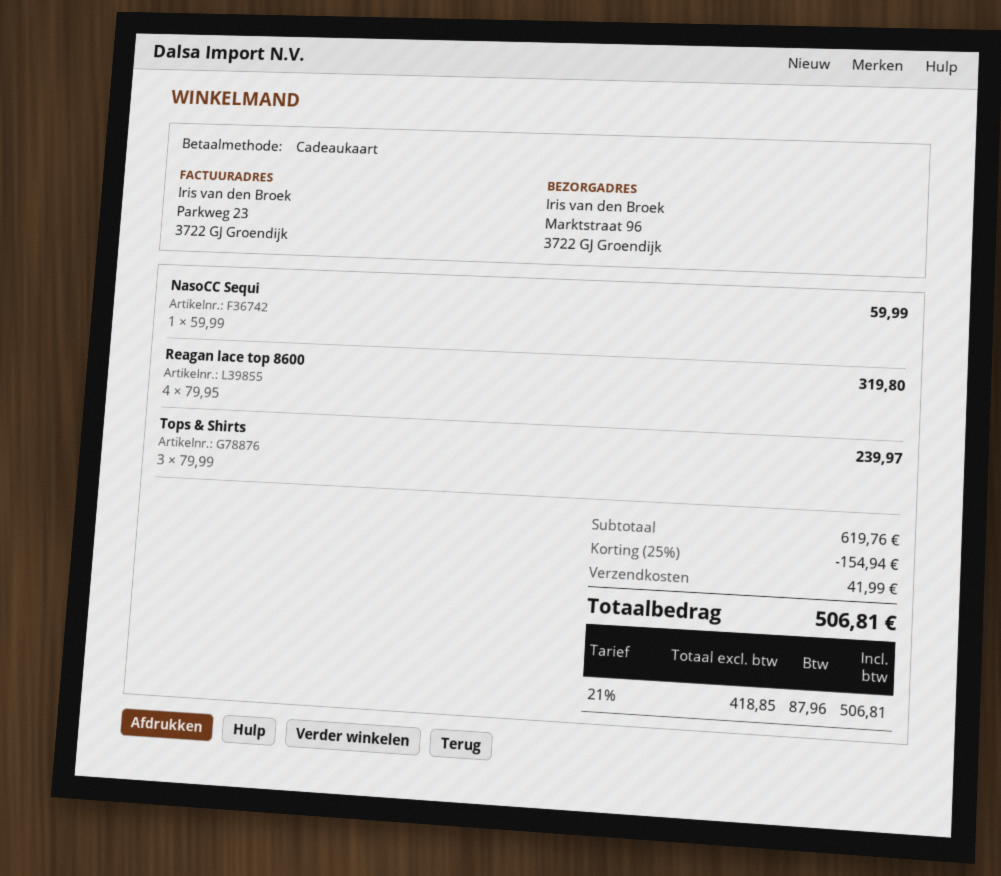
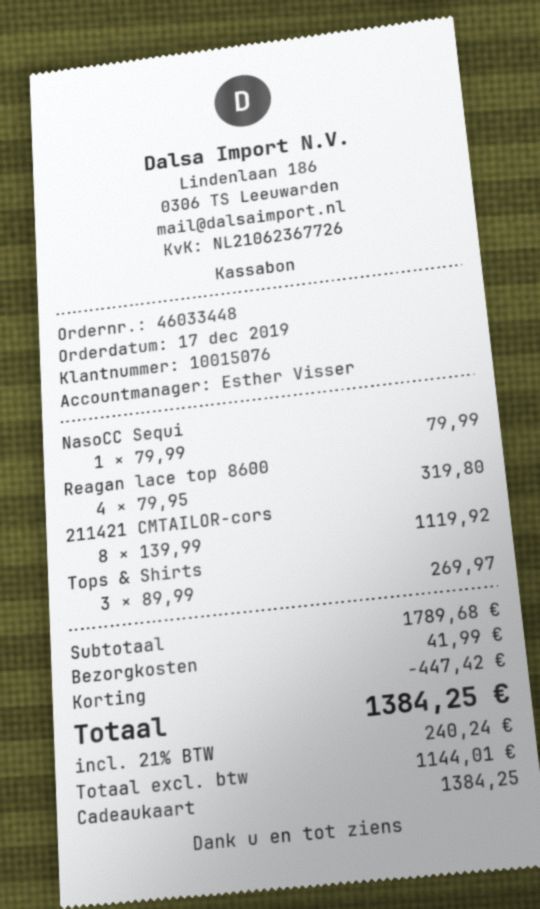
NasoCC Sequi: 1 x 59.99 = 59.99 -> 1 x 79.99 = 79.99
Tops & Shirts: 3 x 79.99 = 239.97 -> 3 x 89.99 = 269.97
211421 CMTAILOR-cors: none -> 8 x 139.99 = 1119.92
subtotal: 619.76 -> 1789.68
discount: 154.94 -> 447.42
net: 418.85 -> 1144.01
tax: 21% = 87.96 -> 21% = 240.24
total: 506.81 -> 1384.25

